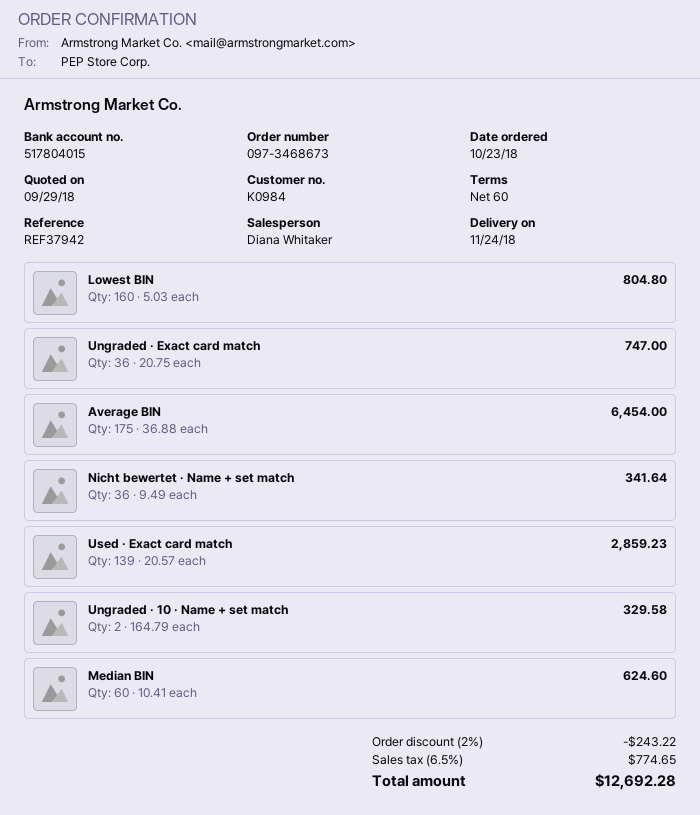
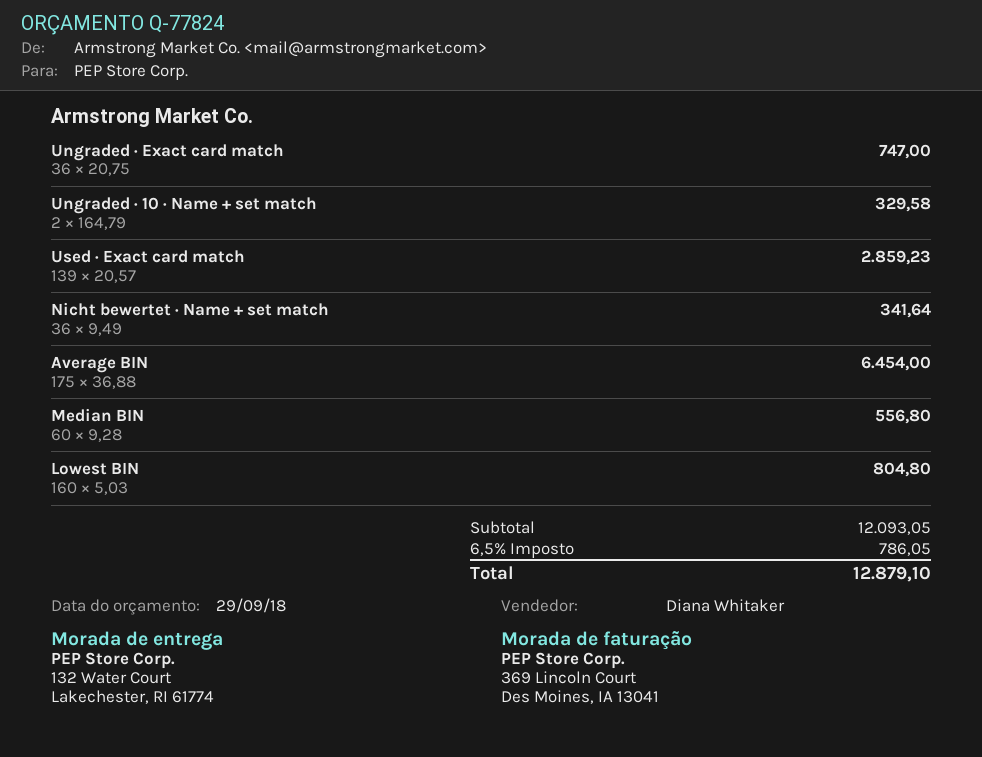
Median BIN: 60 x 10.41 = 624.60 -> 60 x 9.28 = 556.80
discount: 2% = 243.22 -> none
tax: 6.5% = 774.65 -> 6.5% = 786.05
total: 12692.28 -> 12879.10

